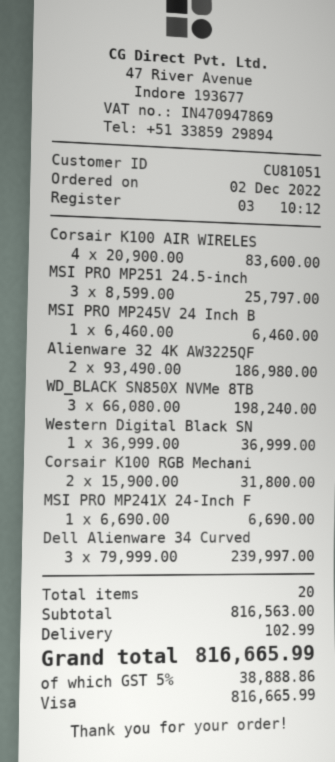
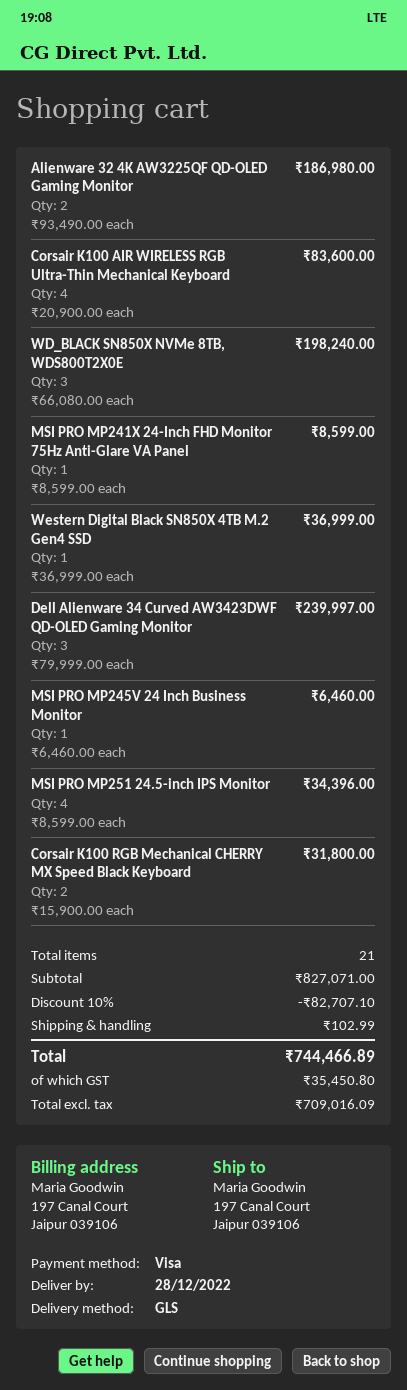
MSI PRO MP251 24.5-inch: 3 x 8599.00 = 25797.00 -> 4 x 8599.00 = 34396.00
MSI PRO MP241X 24-Inch F: 1 x 6690.00 = 6690.00 -> 1 x 8599.00 = 8599.00
total quantity: 20 -> 21
subtotal: 816563.00 -> 827071.00
discount: none -> 10% = 82707.10
tax: 38888.86 -> 35450.80
total: 816665.99 -> 744466.89

